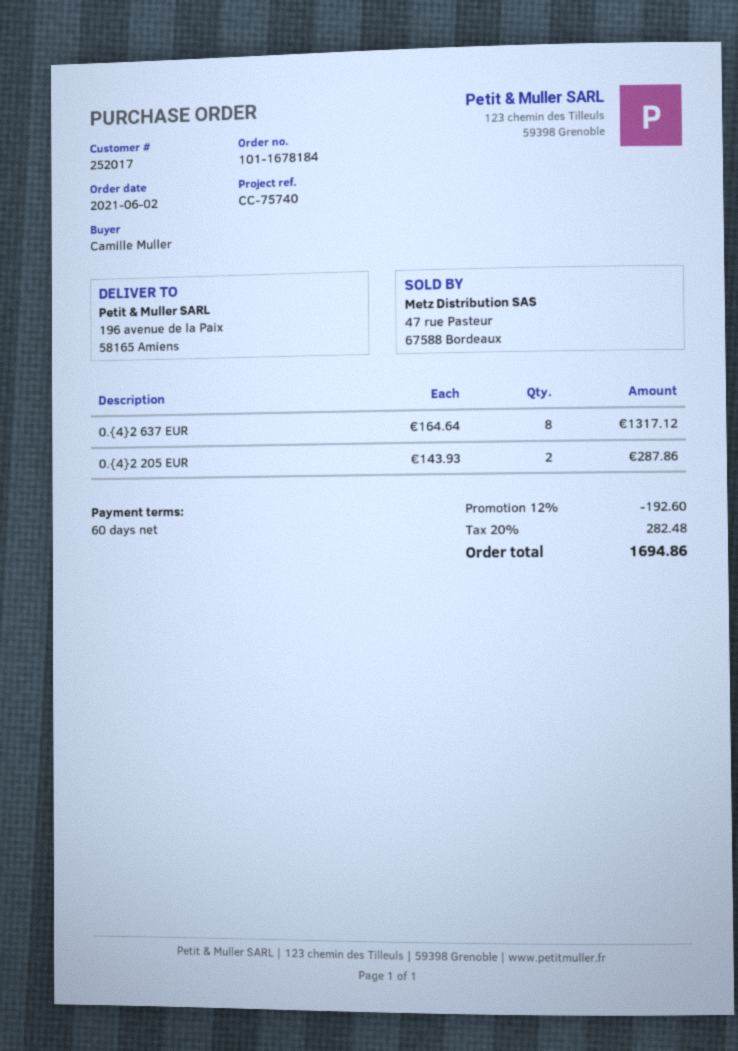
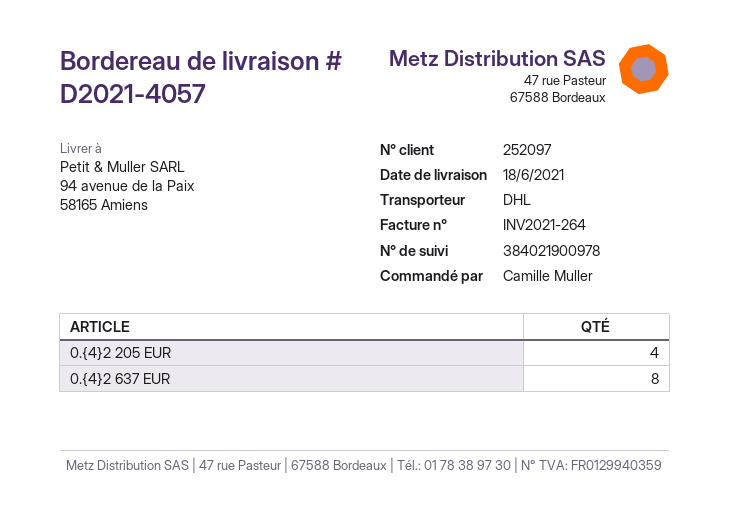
customer number: 252017 -> 252097
ship to: 196 avenue de la Paix, 58165 Amiens -> 94 avenue de la Paix, 58165 Amiens
0.{4}2 205 EUR: 2 -> 4

